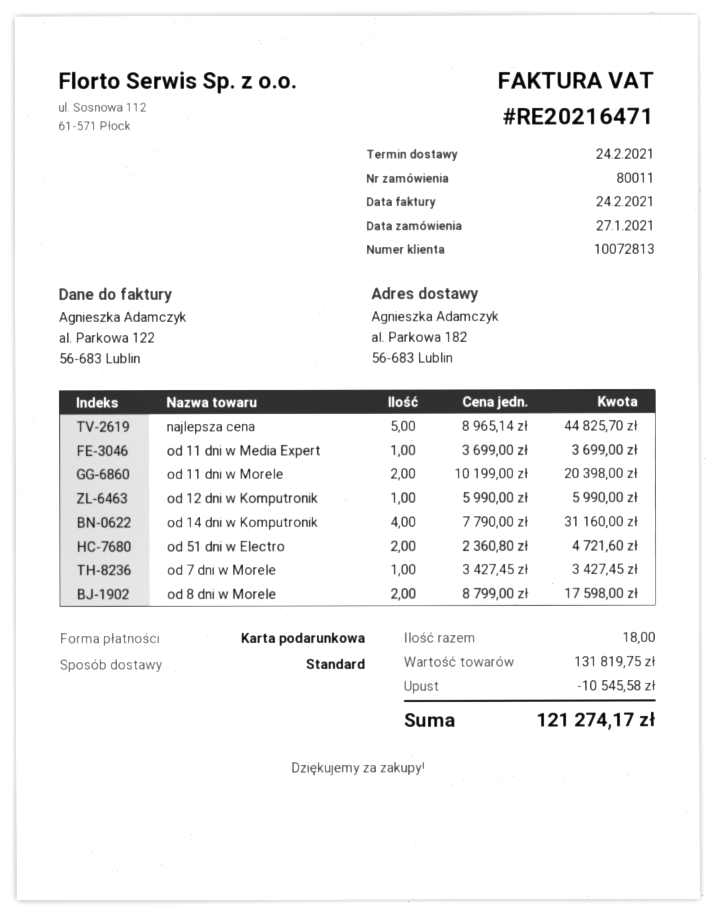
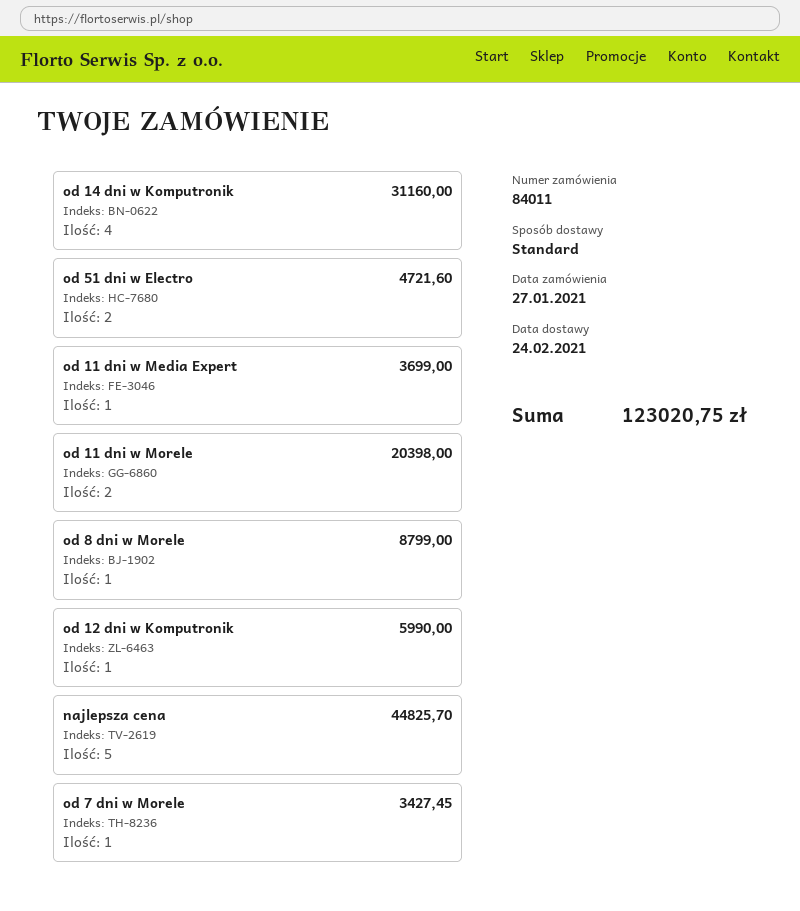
order number: 80011 -> 84011
od 8 dni w Morele: 2 for 17598.00 -> 1 for 8799.00
discount: 10545.58 -> none
total: 121274.17 -> 123020.75

